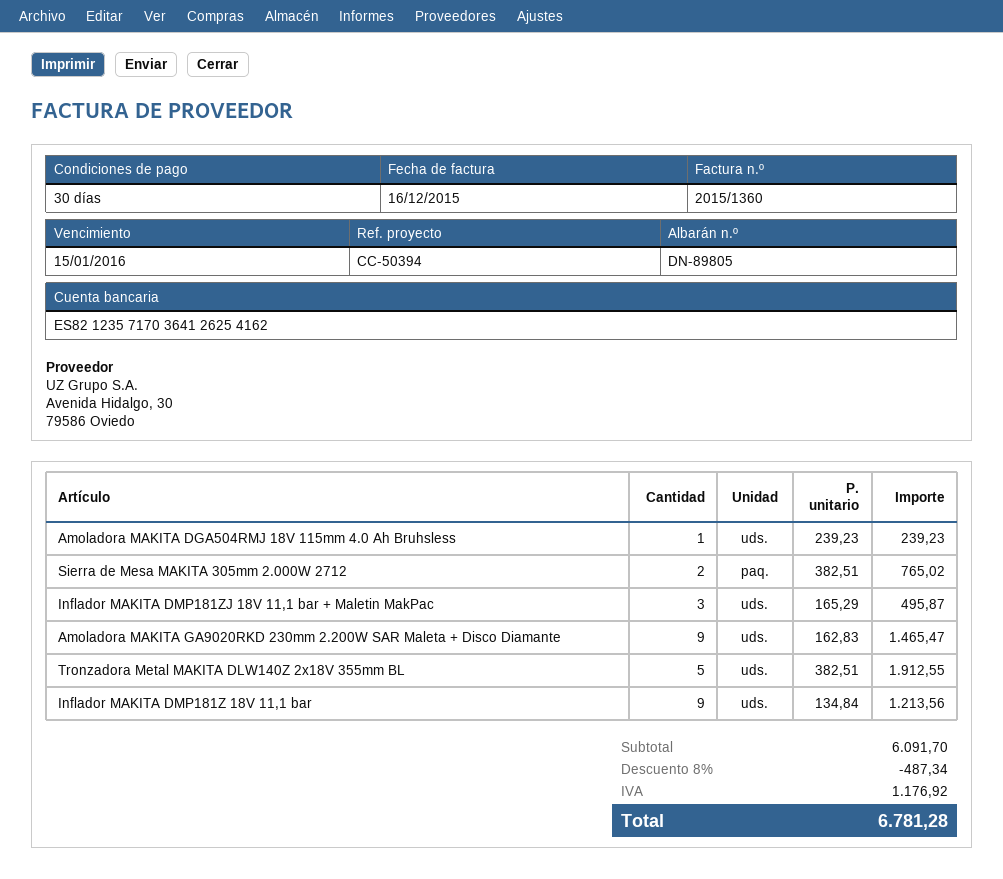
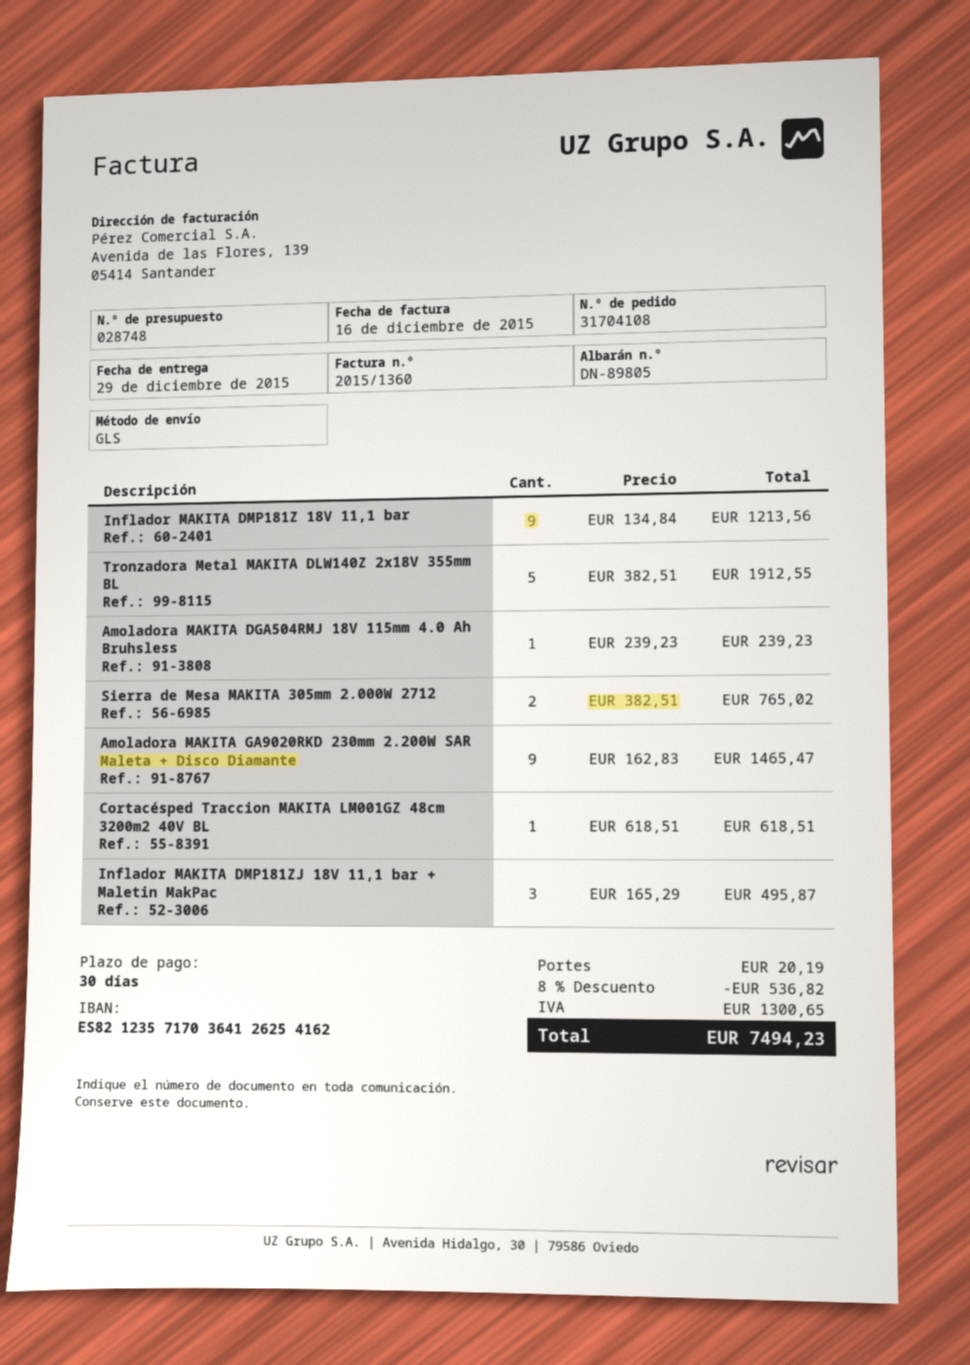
Cortacésped Traccion MAKITA LM001GZ 48cm 3200m2 40V BL: none -> 1 x 618.51 = 618.51
discount: 8% = 487.34 -> 8% = 536.82
shipping: none -> 20.19
tax: 1176.92 -> 1300.65
total: 6781.28 -> 7494.23

